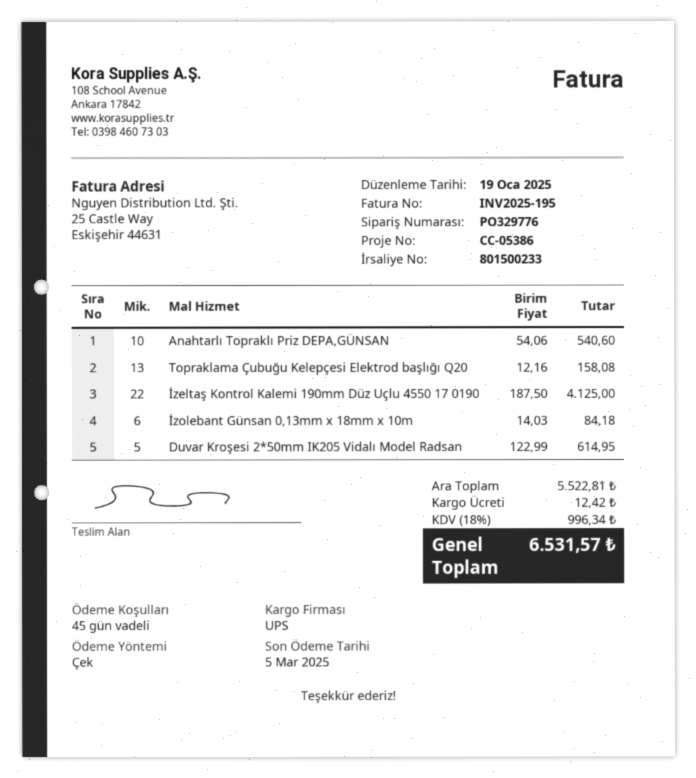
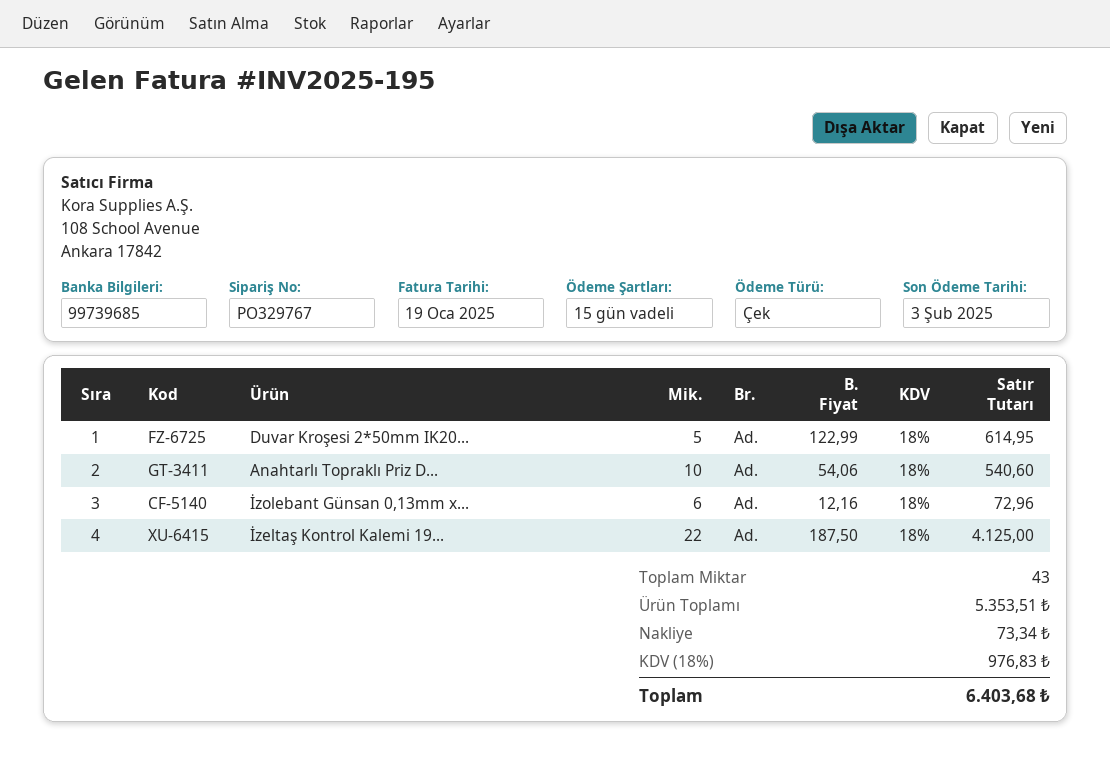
order number: PO329776 -> PO329767
payment terms: 45 days -> 15 days
due date: 2025-03-05 -> 2025-02-03
Topraklama Çubuğu Kelepçesi Elektrod başlığı Q20: 13 x 12.16 = 158.08 -> none
İzolebant Günsan 0,13mm x 18mm x 10m: 6 x 14.03 = 84.18 -> 6 x 12.16 = 72.96
subtotal: 5522.81 -> 5353.51
shipping: 12.42 -> 73.34
tax: 18% = 996.34 -> 18% = 976.83
total: 6531.57 -> 6403.68

